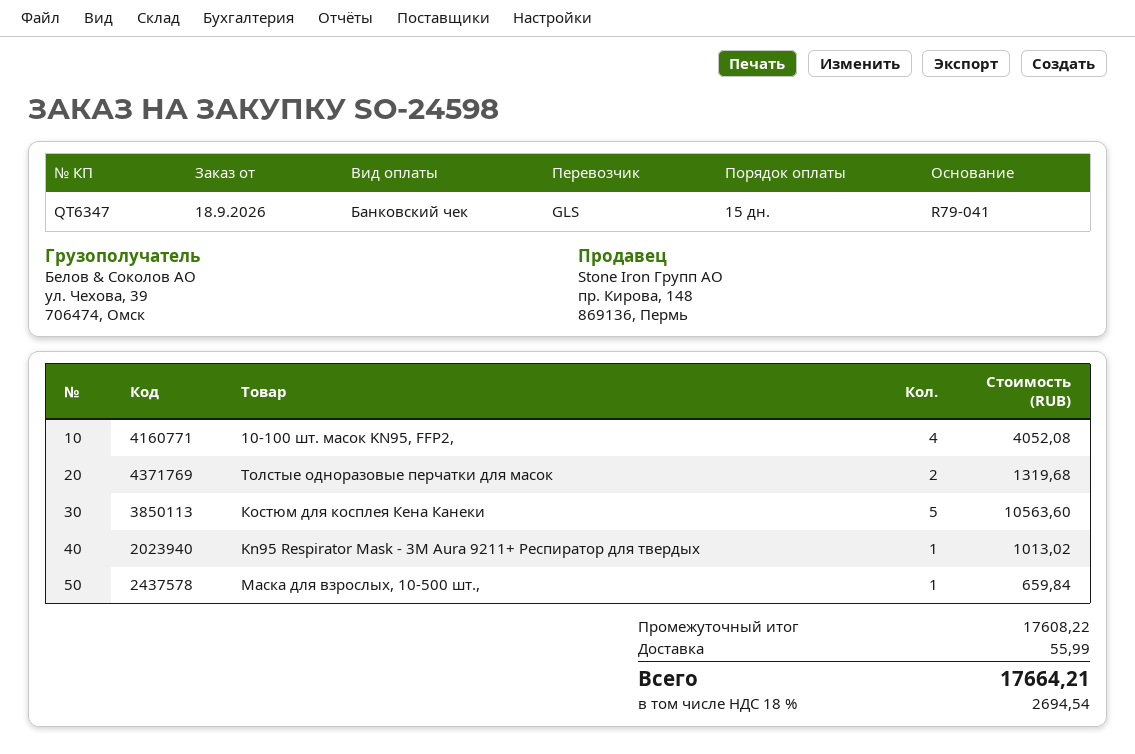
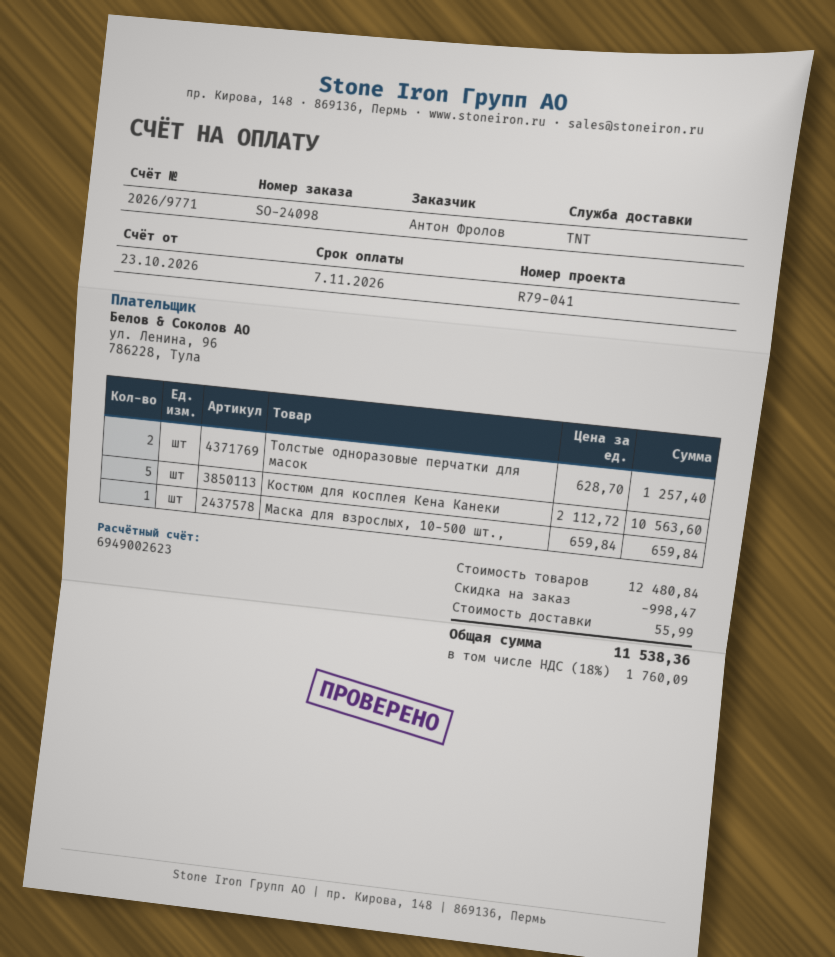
order number: SO-24598 -> SO-24098
shipping method: GLS -> TNT
10-100 шт. масок KN95, FFP2,: 4 for 4052.08 -> none
Толстые одноразовые перчатки для масок: 2 for 1319.68 -> 2 for 1257.40
Kn95 Respirator Mask - 3M Aura 9211+ Респиратор для твердых: 1 for 1013.02 -> none
subtotal: 17608.22 -> 12480.84
discount: none -> 998.47
tax: 18% = 2694.54 -> 18% = 1760.09
total: 17664.21 -> 11538.36

